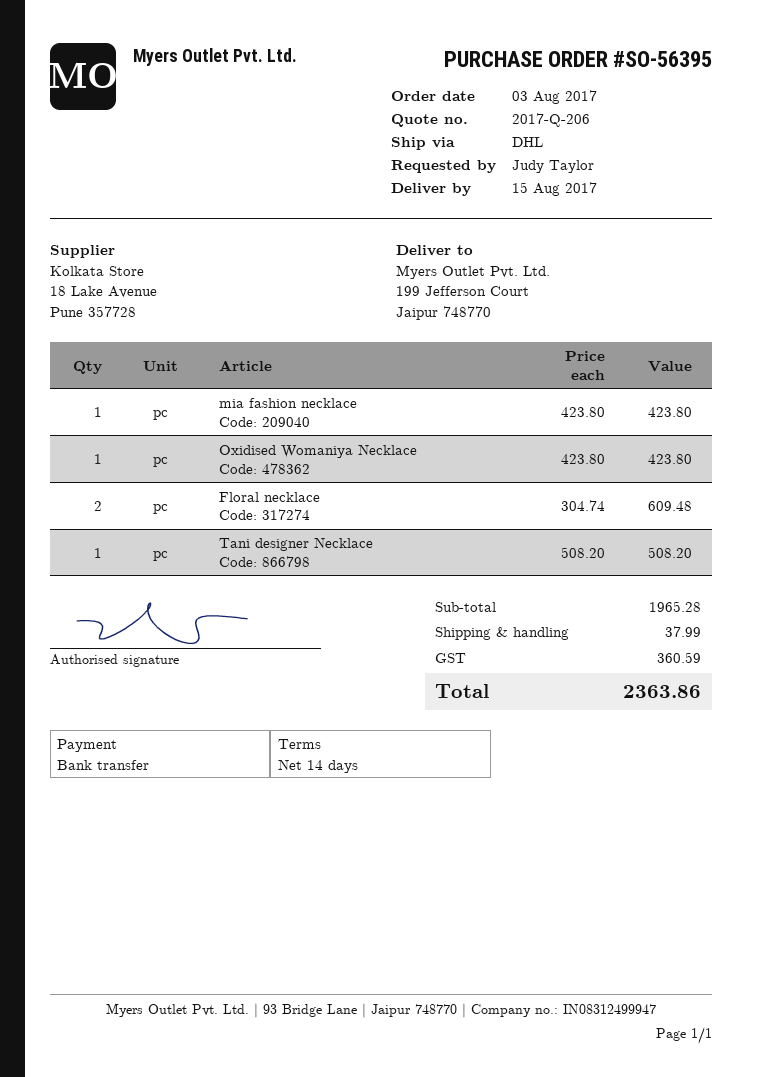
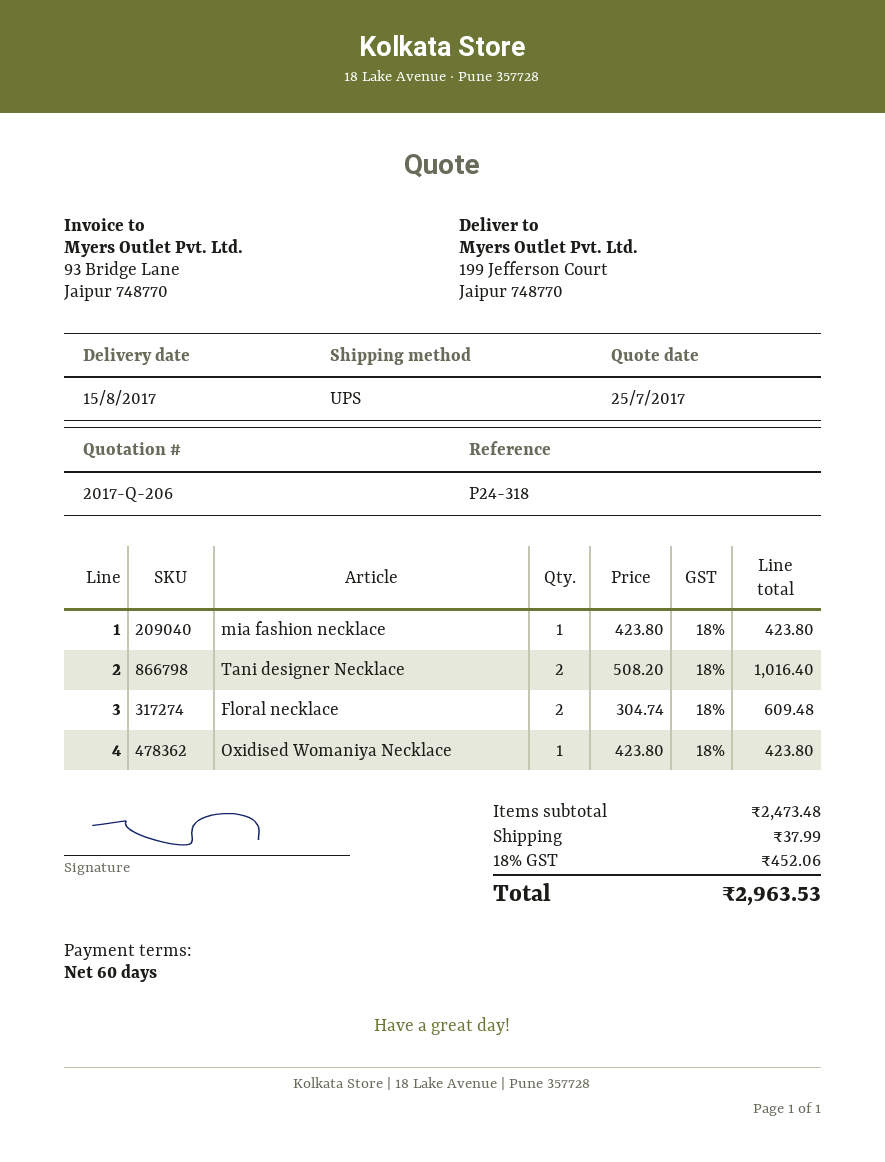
payment terms: 14 days -> 60 days
shipping method: DHL -> UPS
Tani designer Necklace: 1 x 508.20 = 508.20 -> 2 x 508.20 = 1016.40
subtotal: 1965.28 -> 2473.48
tax: 360.59 -> 452.06
total: 2363.86 -> 2963.53

